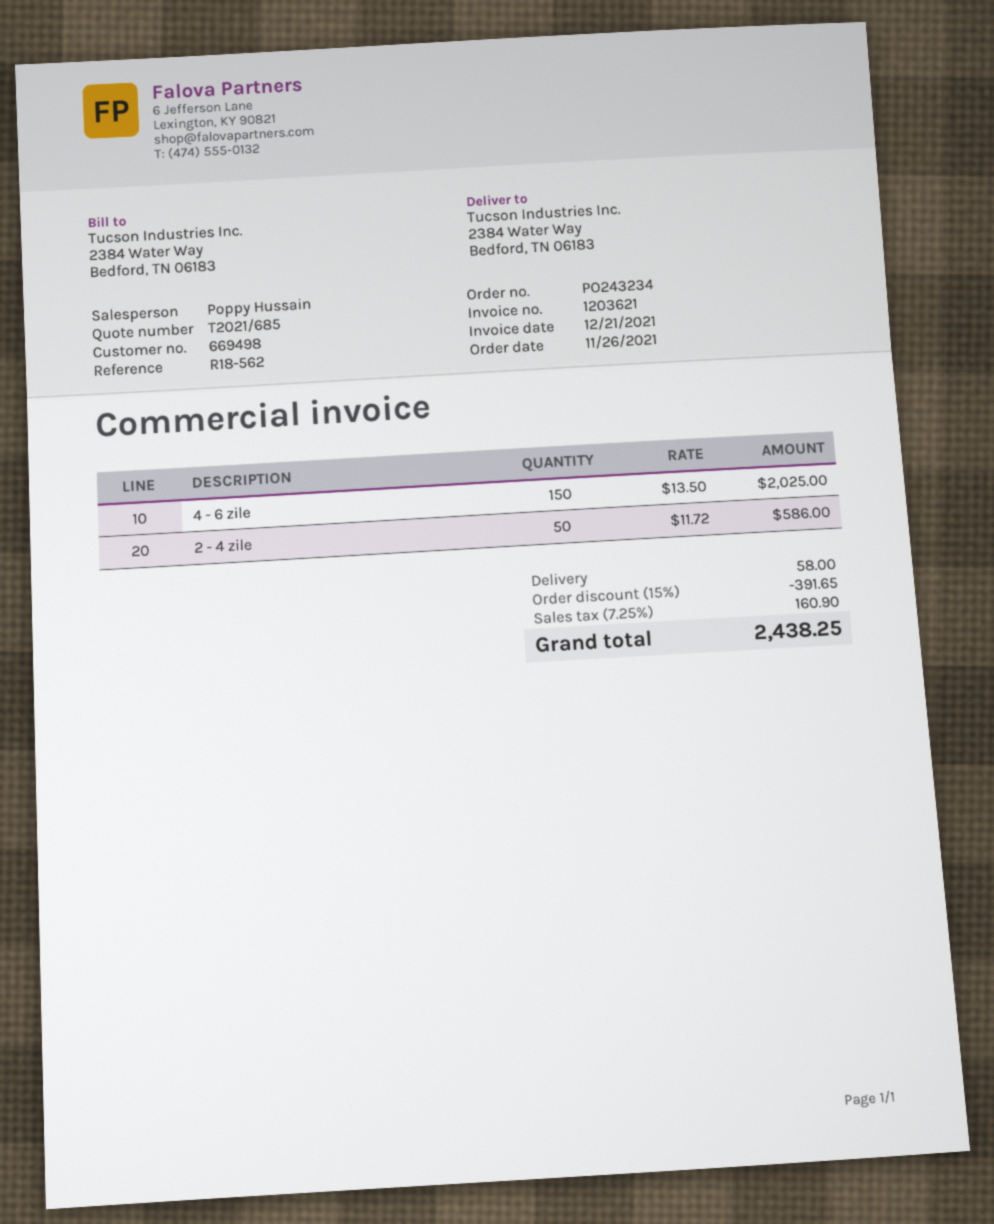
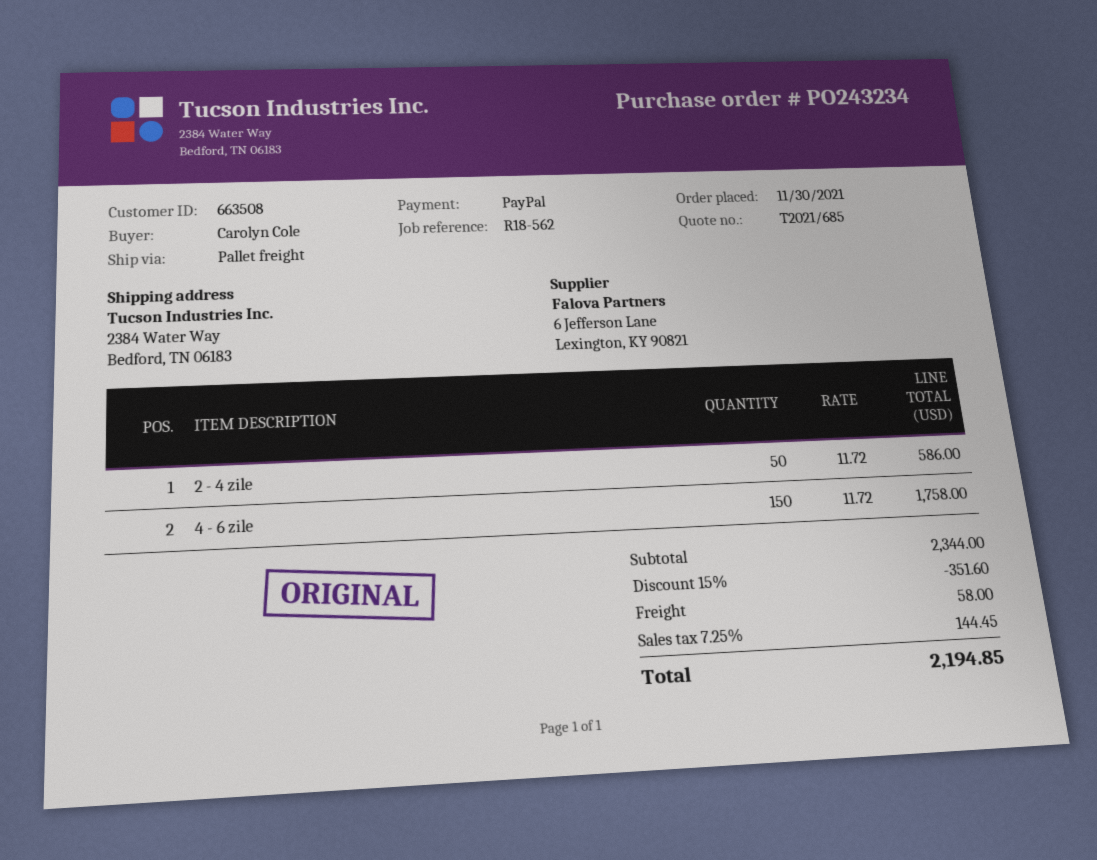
order date: 2021-11-26 -> 2021-11-30
customer number: 669498 -> 663508
4 - 6 zile: 150 x 13.50 = 2025.00 -> 150 x 11.72 = 1758.00
discount: 15% = 391.65 -> 15% = 351.60
tax: 7.25% = 160.90 -> 7.25% = 144.45
total: 2438.25 -> 2194.85

